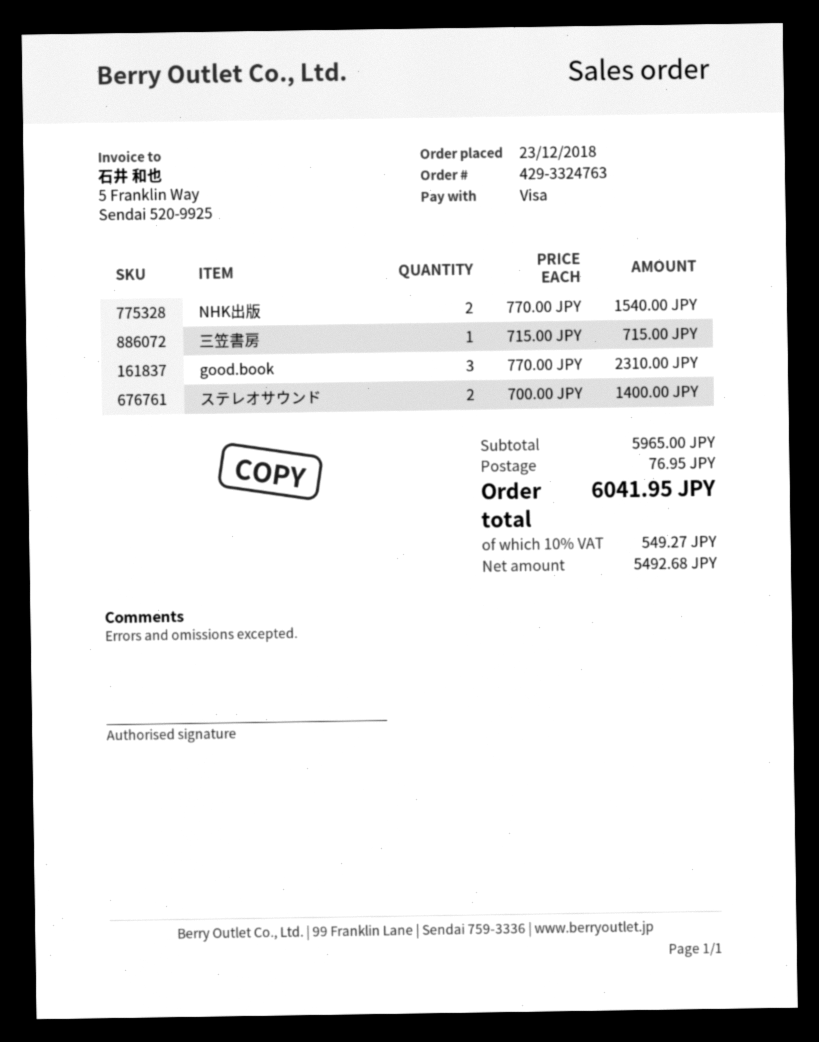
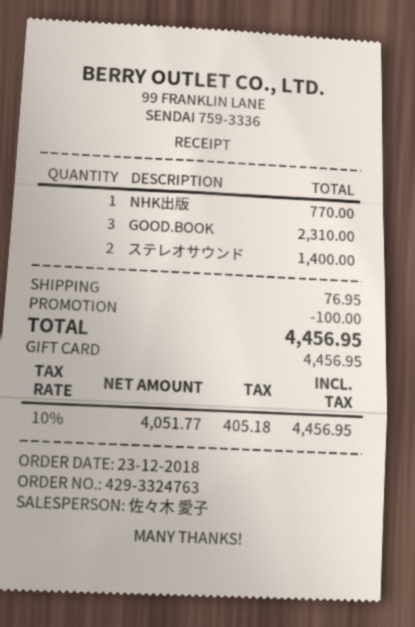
payment method: Visa -> gift card
NHK出版: 2 for 1540.00 -> 1 for 770.00
三笠書房: 1 for 715.00 -> none
discount: none -> 100.00
net: 5492.68 -> 4051.77
tax: 10% = 549.27 -> 10% = 405.18
total: 6041.95 -> 4456.95

